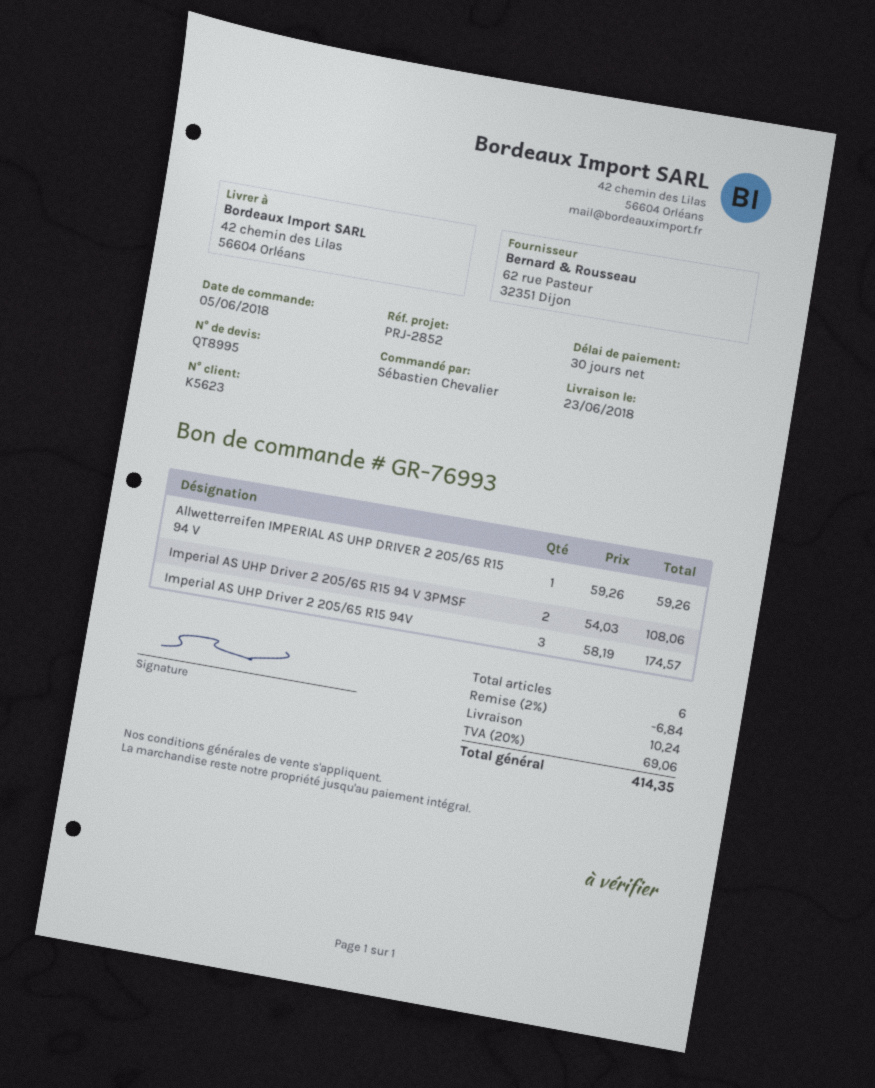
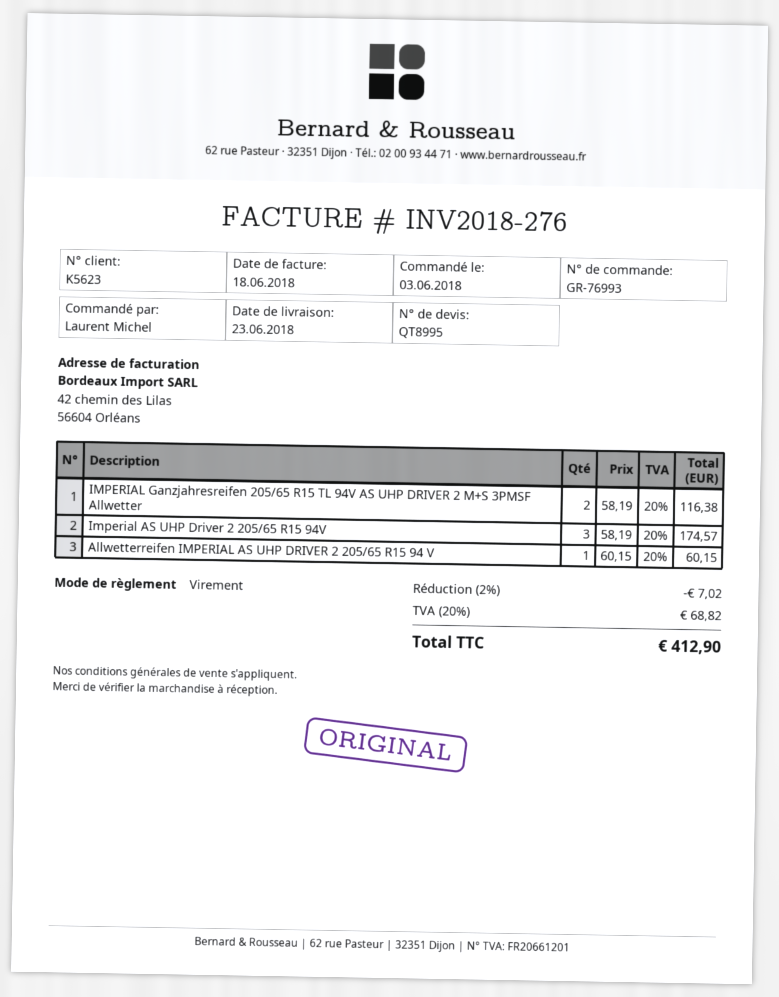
order date: 2018-06-05 -> 2018-06-03
ordered by: Sébastien Chevalier -> Laurent Michel
Allwetterreifen IMPERIAL AS UHP DRIVER 2 205/65 R15 94 V: 1 x 59.26 = 59.26 -> 1 x 60.15 = 60.15
Imperial AS UHP Driver 2 205/65 R15 94 V 3PMSF: 2 x 54.03 = 108.06 -> none
IMPERIAL Ganzjahresreifen 205/65 R15 TL 94V AS UHP DRIVER 2 M+S 3PMSF Allwetter: none -> 2 x 58.19 = 116.38
discount: 2% = 6.84 -> 2% = 7.02
shipping: 10.24 -> none
tax: 20% = 69.06 -> 20% = 68.82
total: 414.35 -> 412.90

